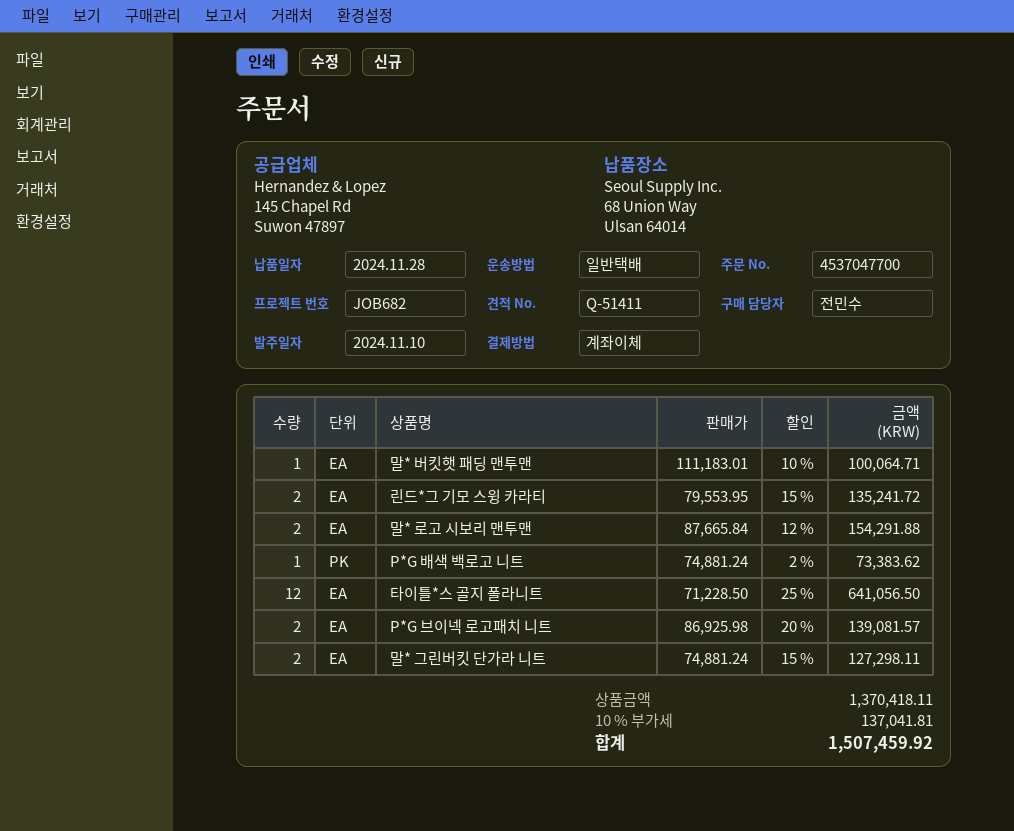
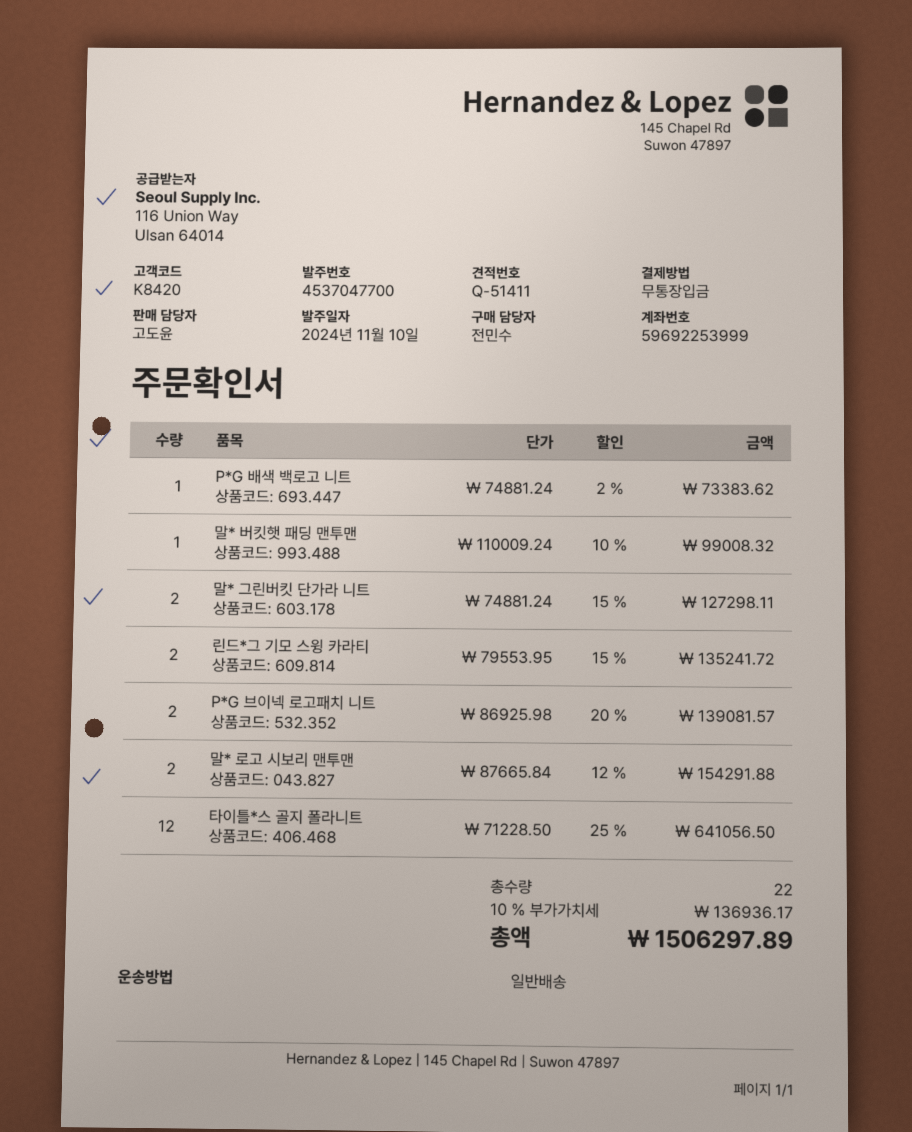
말* 버킷햇 패딩 맨투맨: 1 x 111183.01 - 10% = 100064.71 -> 1 x 110009.24 - 10% = 99008.32
tax: 10% = 137041.81 -> 10% = 136936.17
total: 1507459.92 -> 1506297.89

